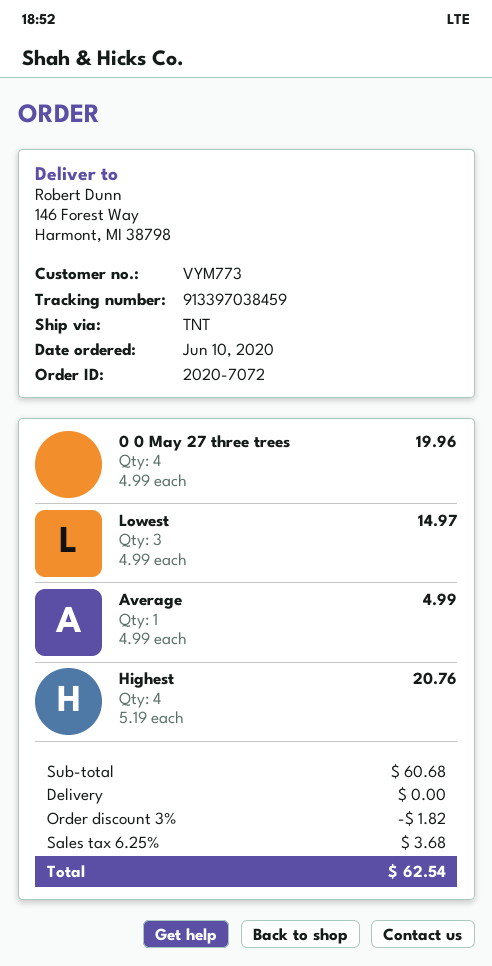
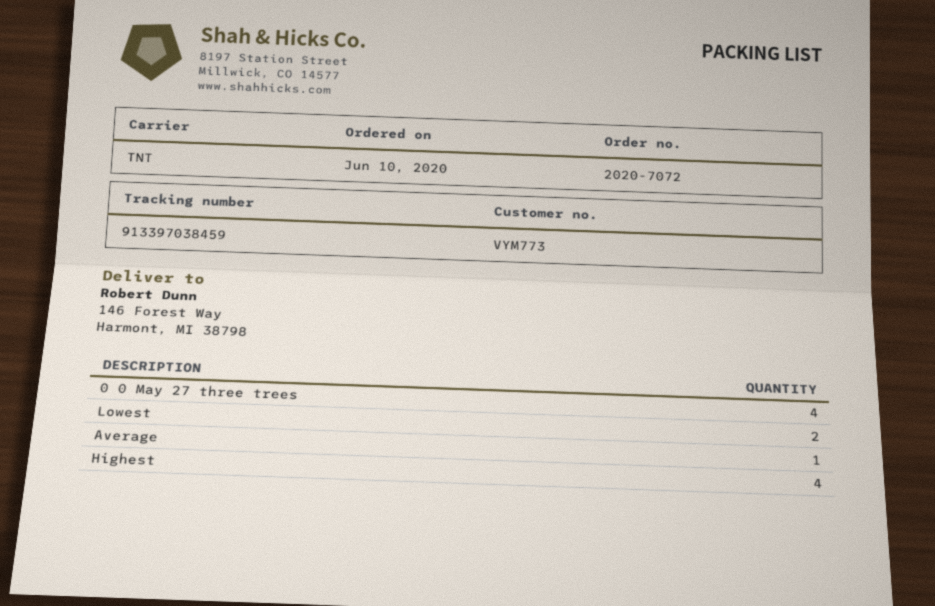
Lowest: 3 -> 2

